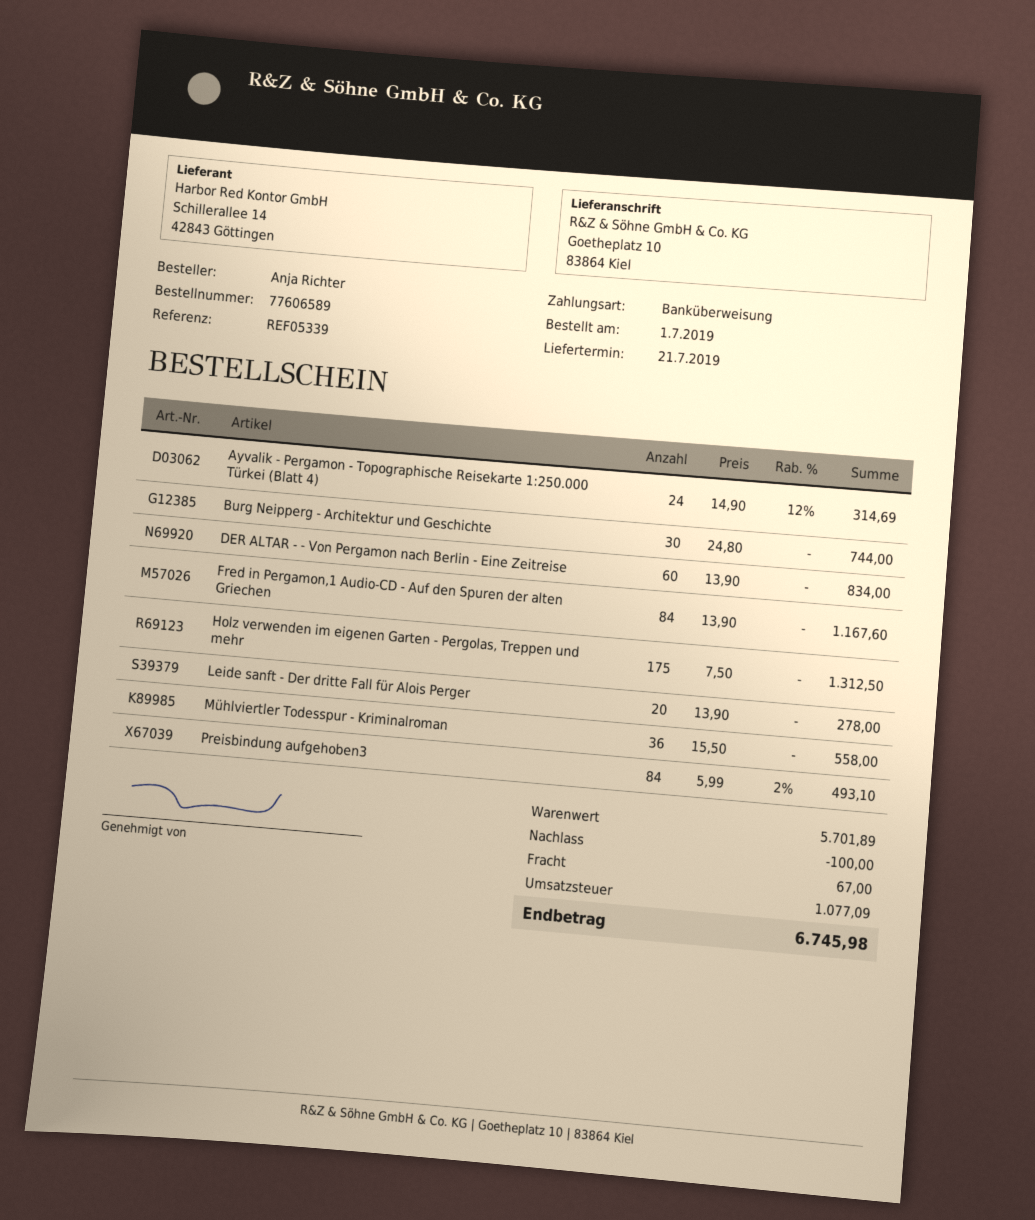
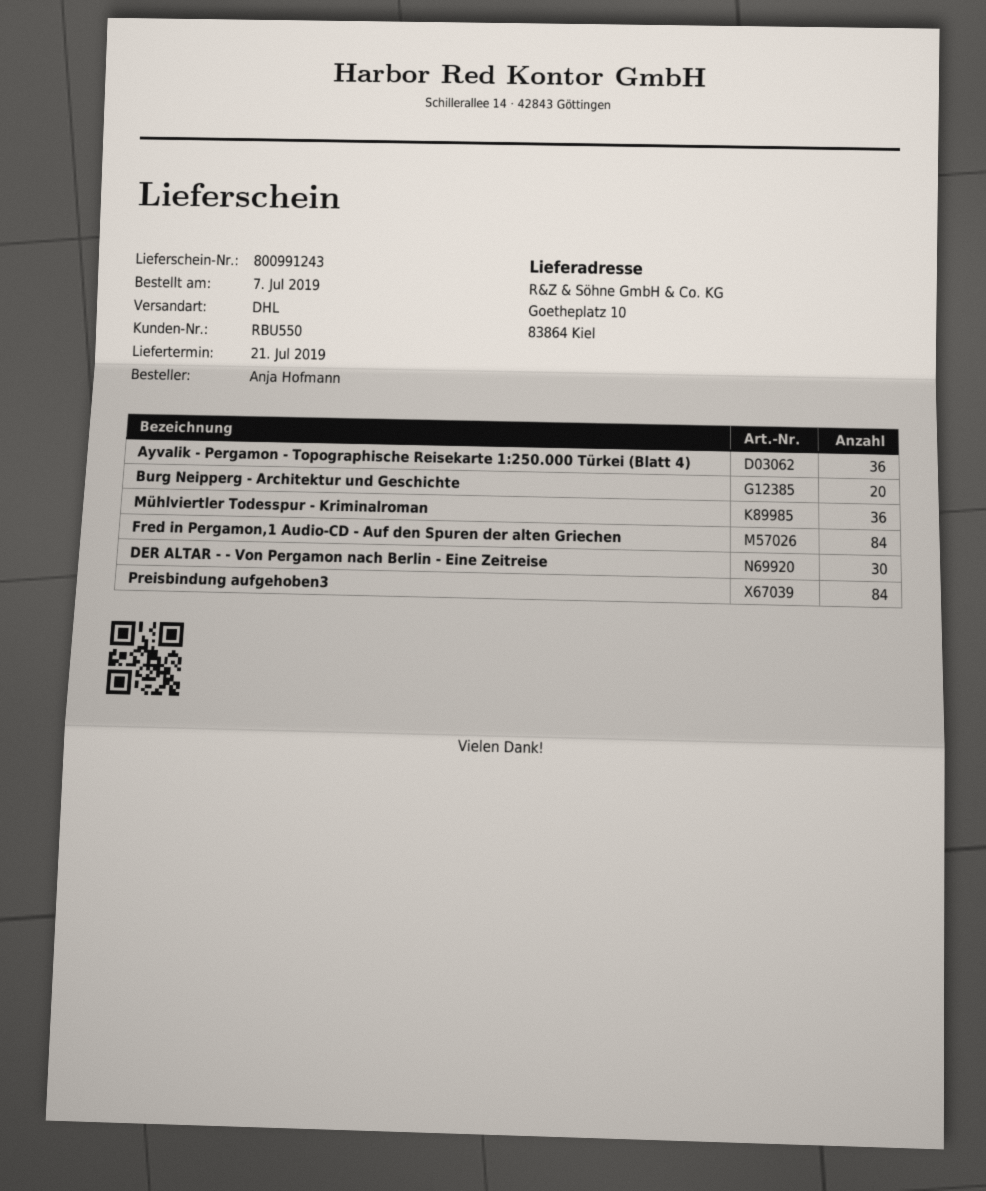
order date: 2019-07-01 -> 2019-07-07
ordered by: Anja Richter -> Anja Hofmann
Ayvalik - Pergamon - Topographische Reisekarte 1:250.000 Türkei (Blatt 4): 24 -> 36
Burg Neipperg - Architektur und Geschichte: 30 -> 20
DER ALTAR - - Von Pergamon nach Berlin - Eine Zeitreise: 60 -> 30
Holz verwenden im eigenen Garten - Pergolas, Treppen und mehr: 175 -> none
Leide sanft - Der dritte Fall für Alois Perger: 20 -> none

